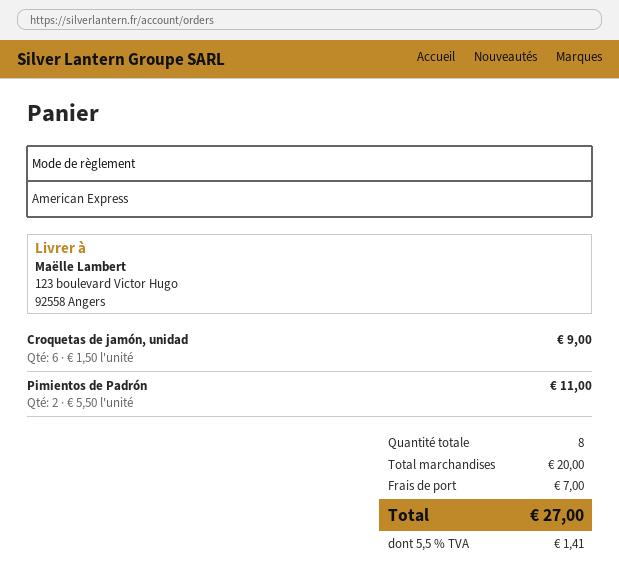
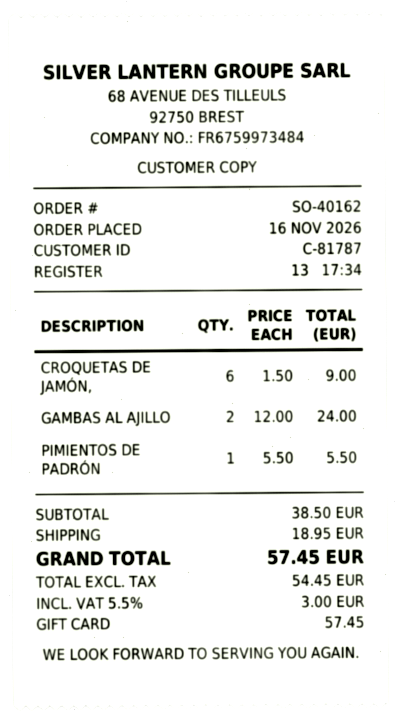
payment method: American Express -> gift card
Pimientos de Padrón: 2 x 5.50 = 11.00 -> 1 x 5.50 = 5.50
GAMBAS AL AJILLO: none -> 2 x 12.00 = 24.00
subtotal: 20.00 -> 38.50
shipping: 7.00 -> 18.95
tax: 5.5% = 1.41 -> 5.5% = 3.00
total: 27.00 -> 57.45

